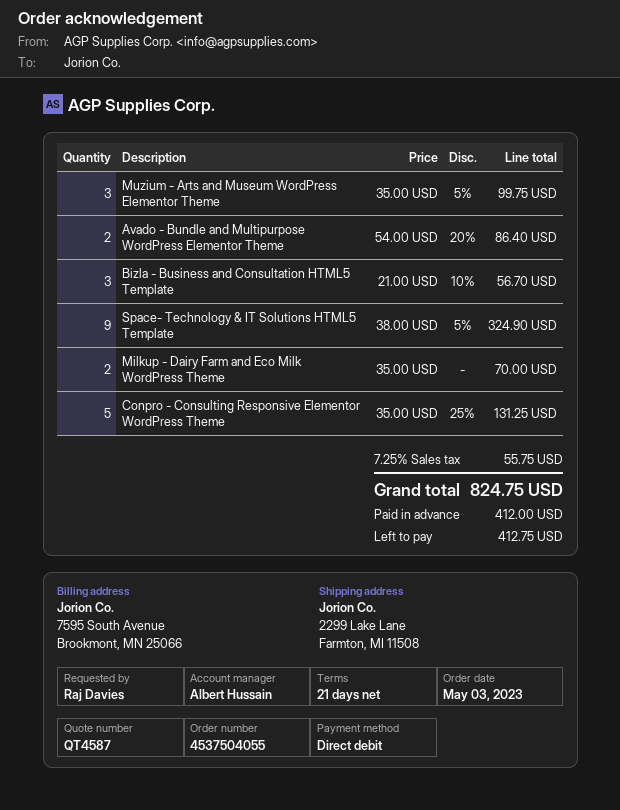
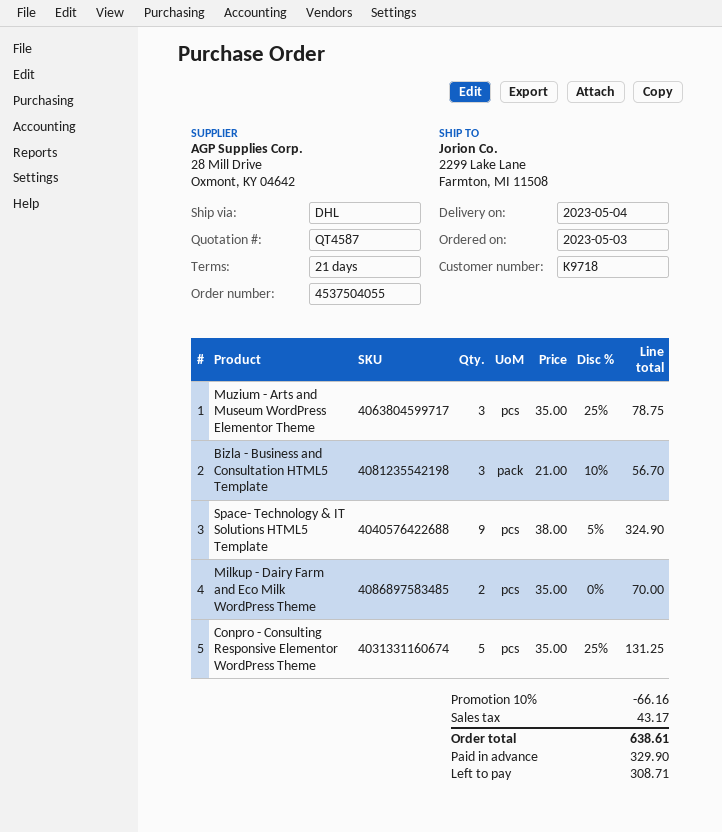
Muzium - Arts and Museum WordPress Elementor Theme: 3 x 35.00 - 5% = 99.75 -> 3 x 35.00 - 25% = 78.75
Avado - Bundle and Multipurpose WordPress Elementor Theme: 2 x 54.00 - 20% = 86.40 -> none
discount: none -> 10% = 66.16
tax: 55.75 -> 43.17
total: 824.75 -> 638.61
deposit: 412.00 -> 329.90
balance: 412.75 -> 308.71

